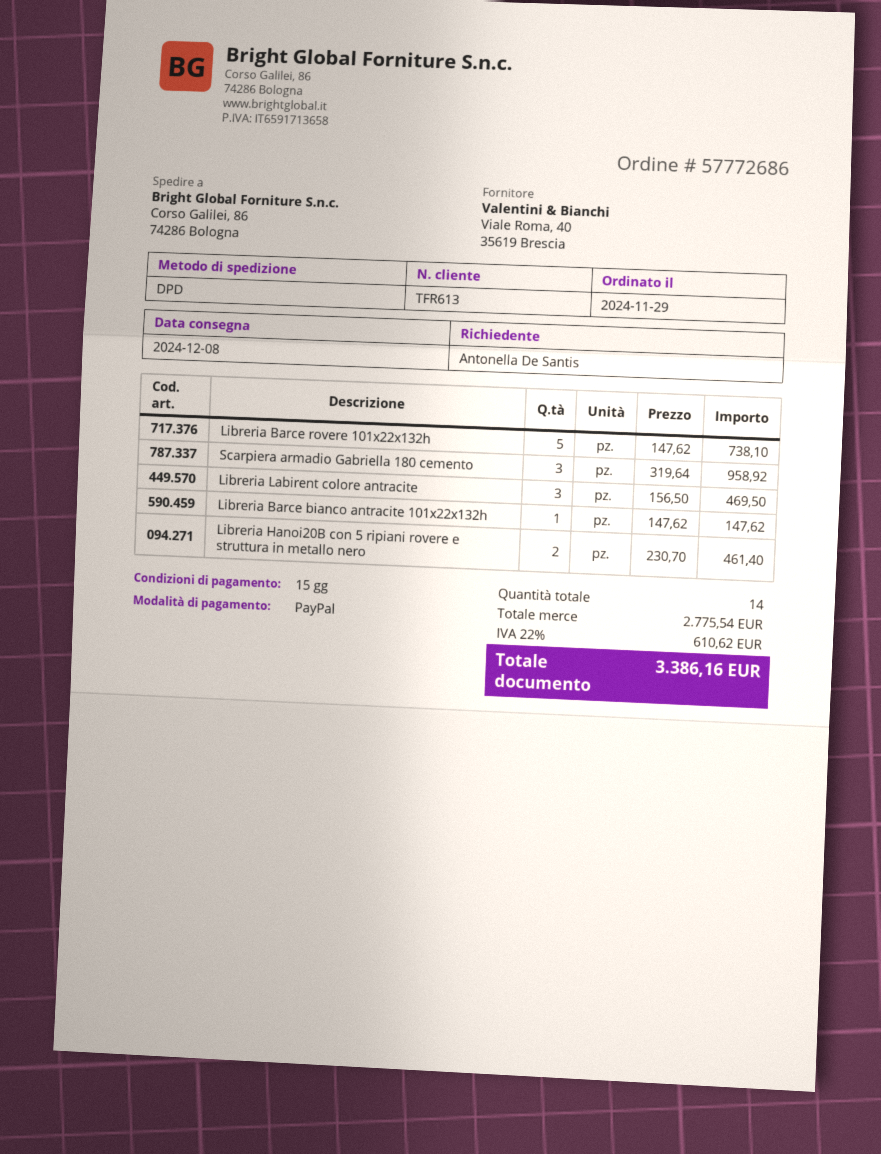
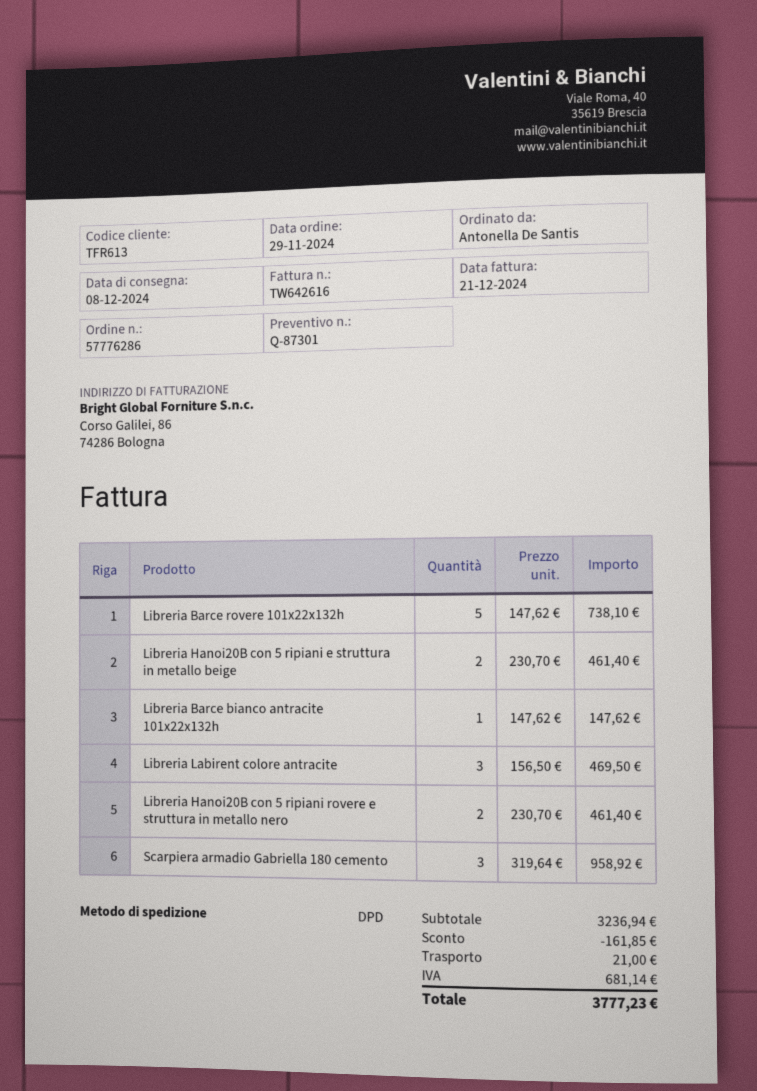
order number: 57772686 -> 57776286
Libreria Hanoi20B con 5 ripiani e struttura in metallo beige: none -> 2 x 230.70 = 461.40
subtotal: 2775.54 -> 3236.94
discount: none -> 161.85
shipping: none -> 21.00
tax: 610.62 -> 681.14
total: 3386.16 -> 3777.23

